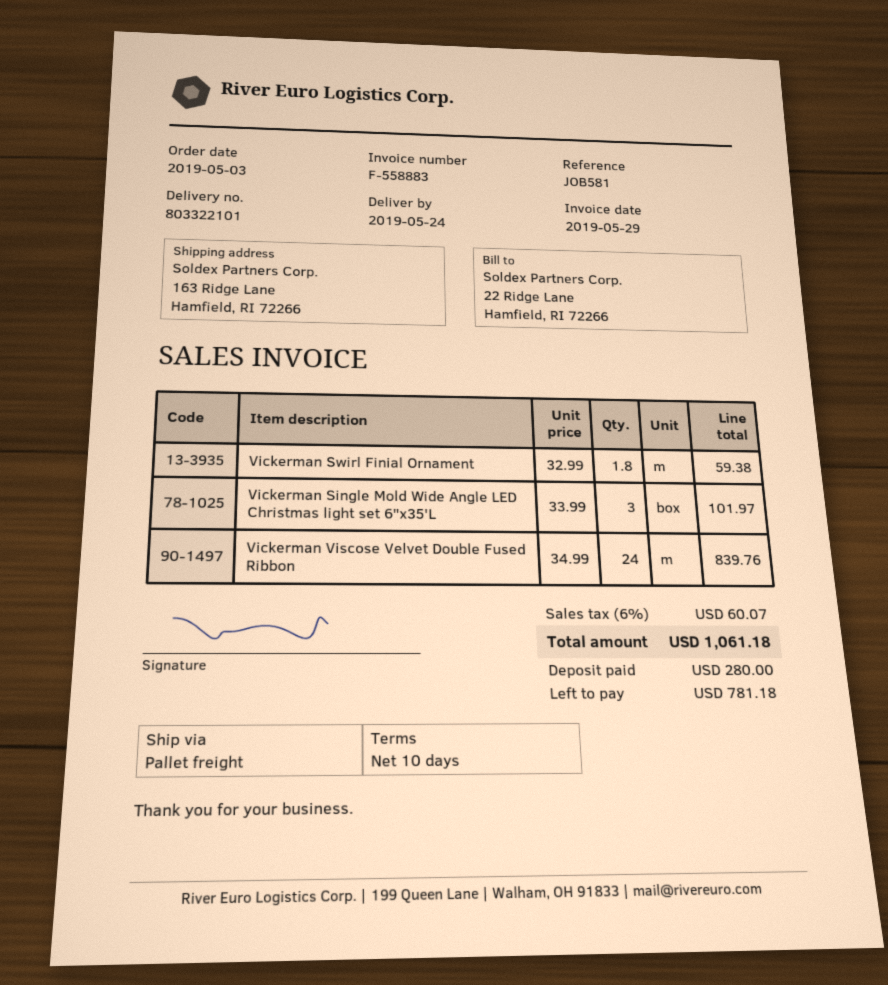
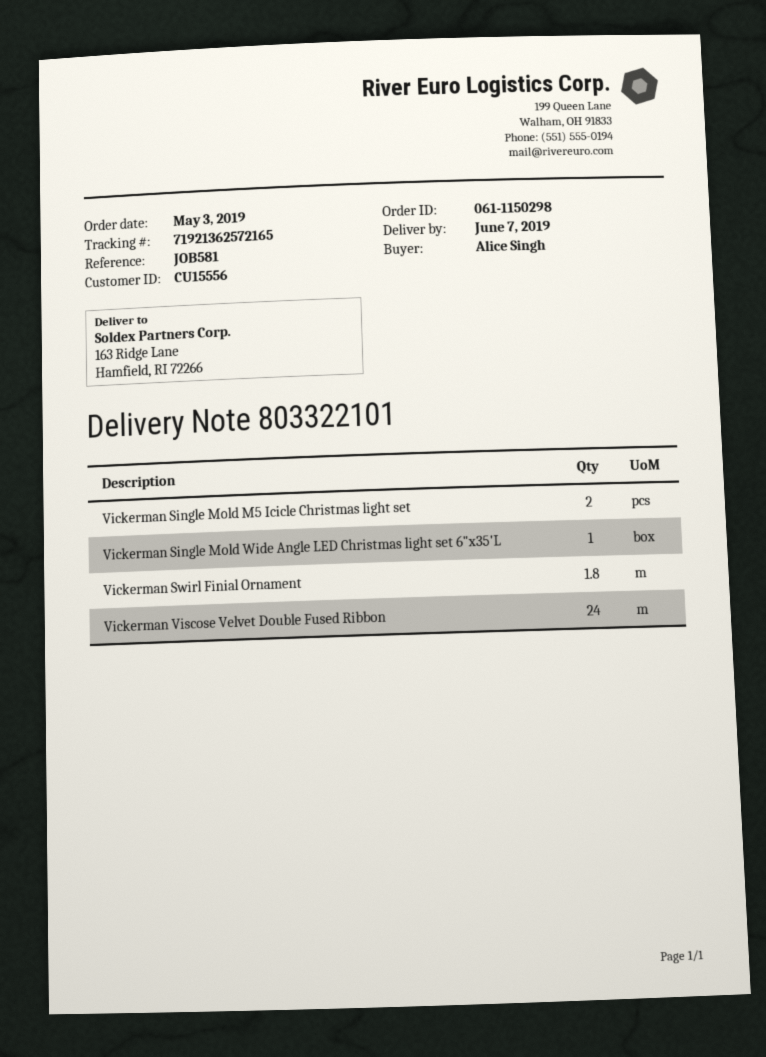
delivery date: 2019-05-24 -> 2019-06-07
Vickerman Single Mold Wide Angle LED Christmas light set 6"x35'L: 3 -> 1
Vickerman Single Mold M5 Icicle Christmas light set: none -> 2

